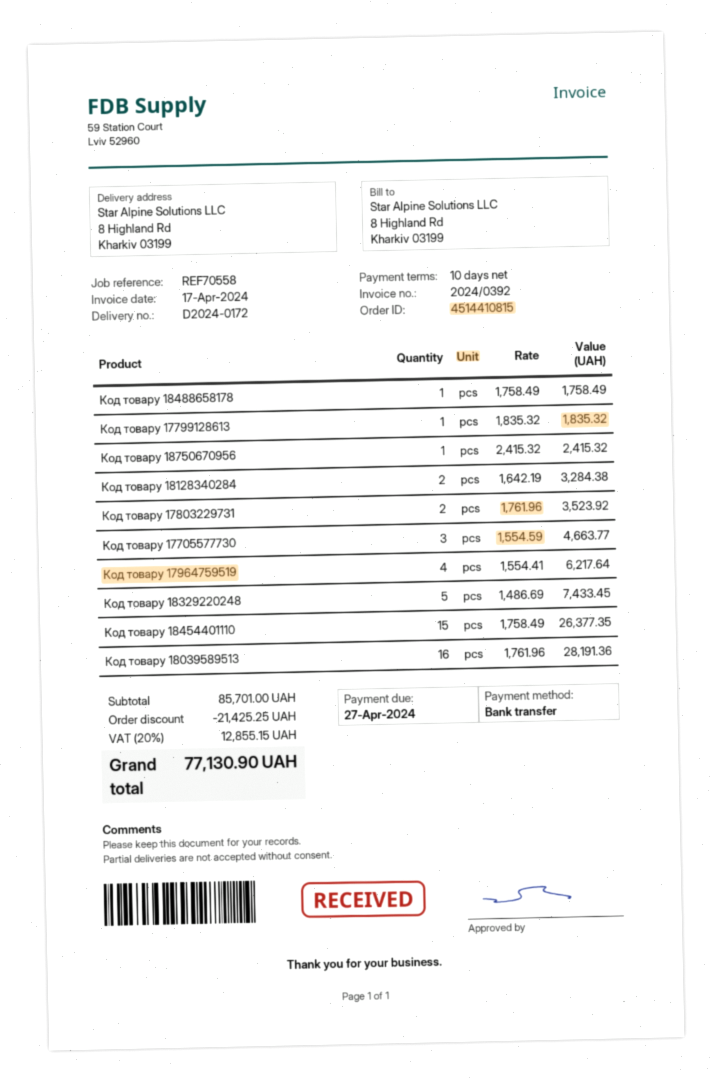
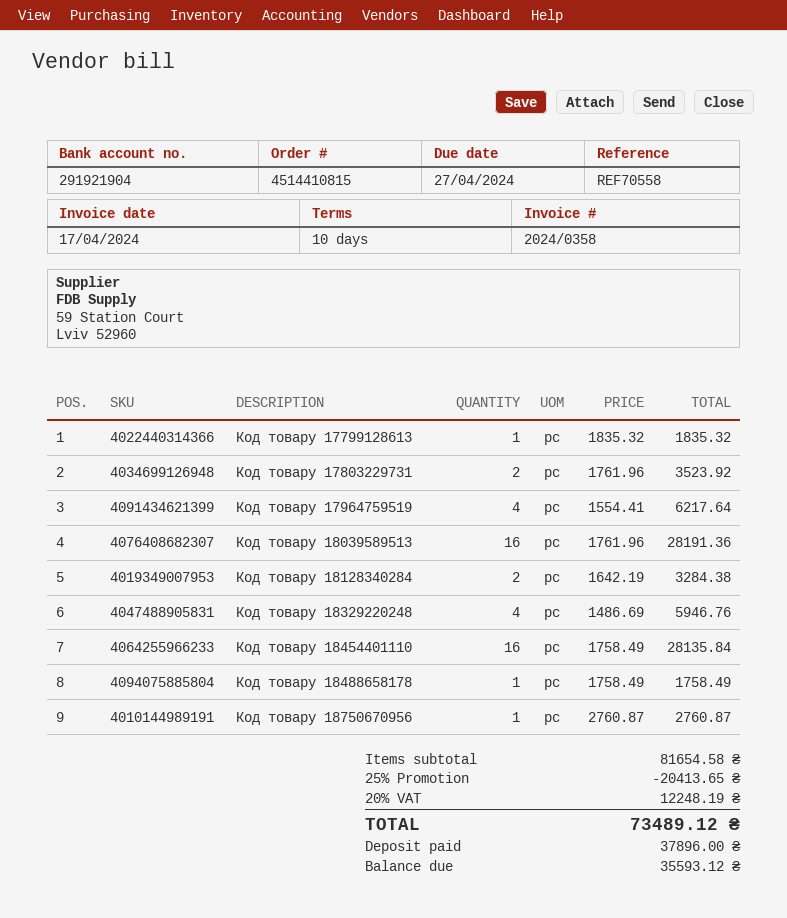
invoice number: 2024/0392 -> 2024/0358
Код товару 18750670956: 1 x 2415.32 = 2415.32 -> 1 x 2760.87 = 2760.87
Код товару 17705577730: 3 x 1554.59 = 4663.77 -> none
Код товару 18329220248: 5 x 1486.69 = 7433.45 -> 4 x 1486.69 = 5946.76
Код товару 18454401110: 15 x 1758.49 = 26377.35 -> 16 x 1758.49 = 28135.84
subtotal: 85701.00 -> 81654.58
discount: 21425.25 -> 20413.65
tax: 20% = 12855.15 -> 20% = 12248.19
total: 77130.90 -> 73489.12

